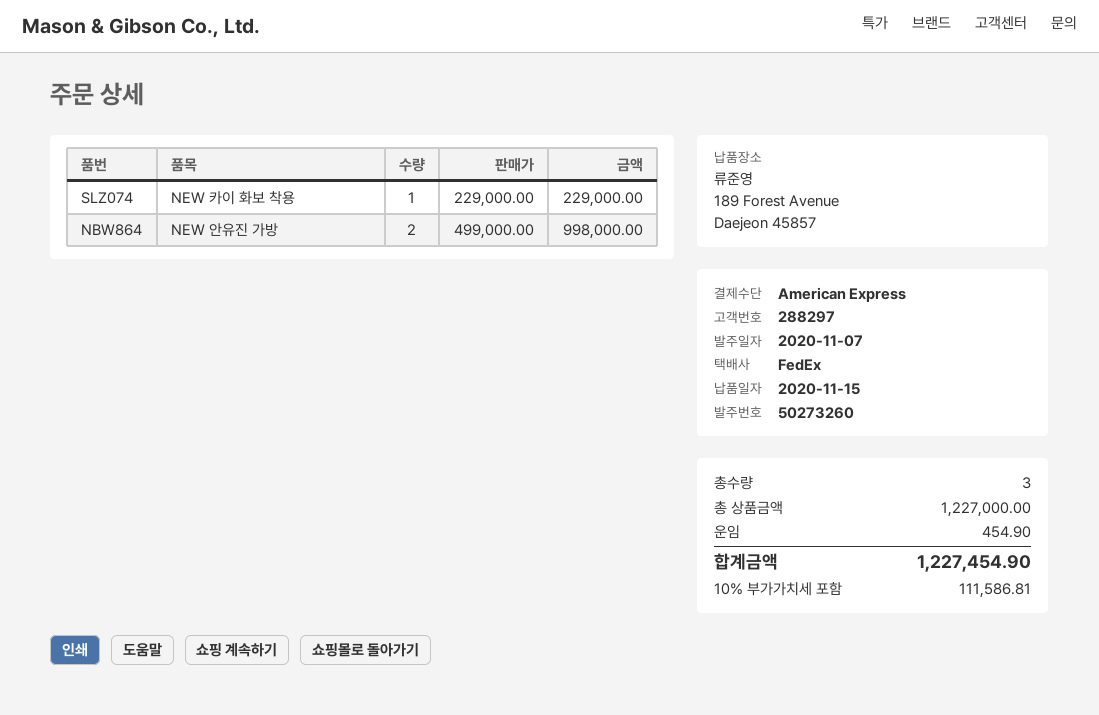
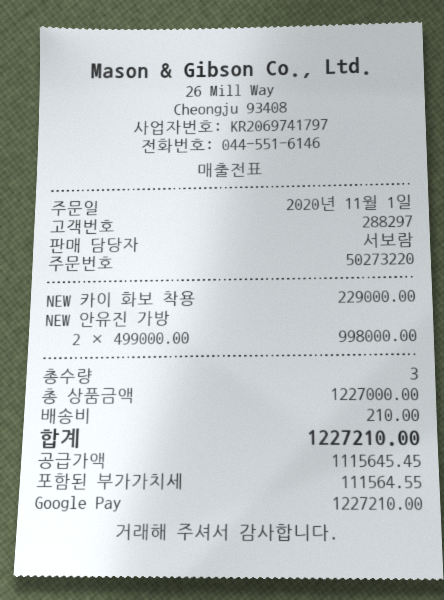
order number: 50273260 -> 50273220
order date: 2020-11-07 -> 2020-11-01
payment method: American Express -> Google Pay
shipping: 454.90 -> 210.00
tax: 111586.81 -> 111564.55
total: 1227454.90 -> 1227210.00

